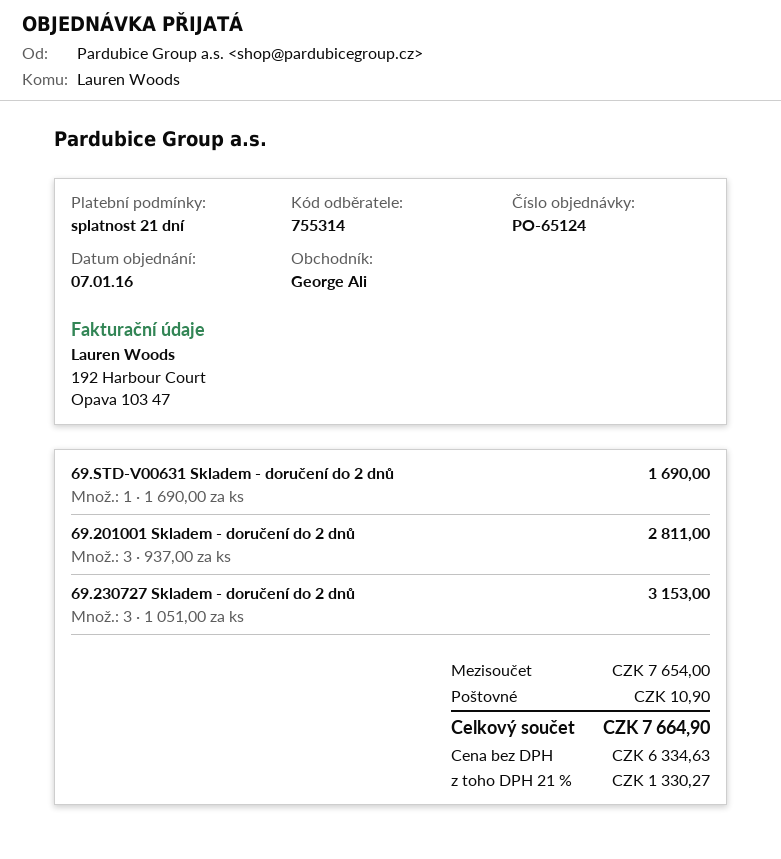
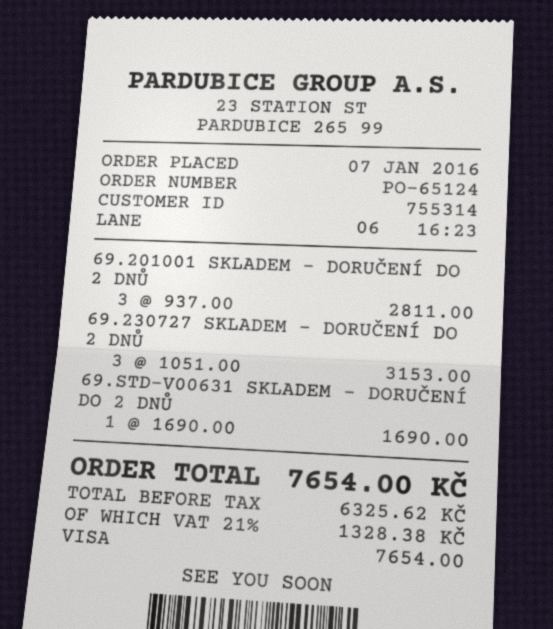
shipping: 10.90 -> none
net: 6334.63 -> 6325.62
tax: 21% = 1330.27 -> 21% = 1328.38
total: 7664.90 -> 7654.00

